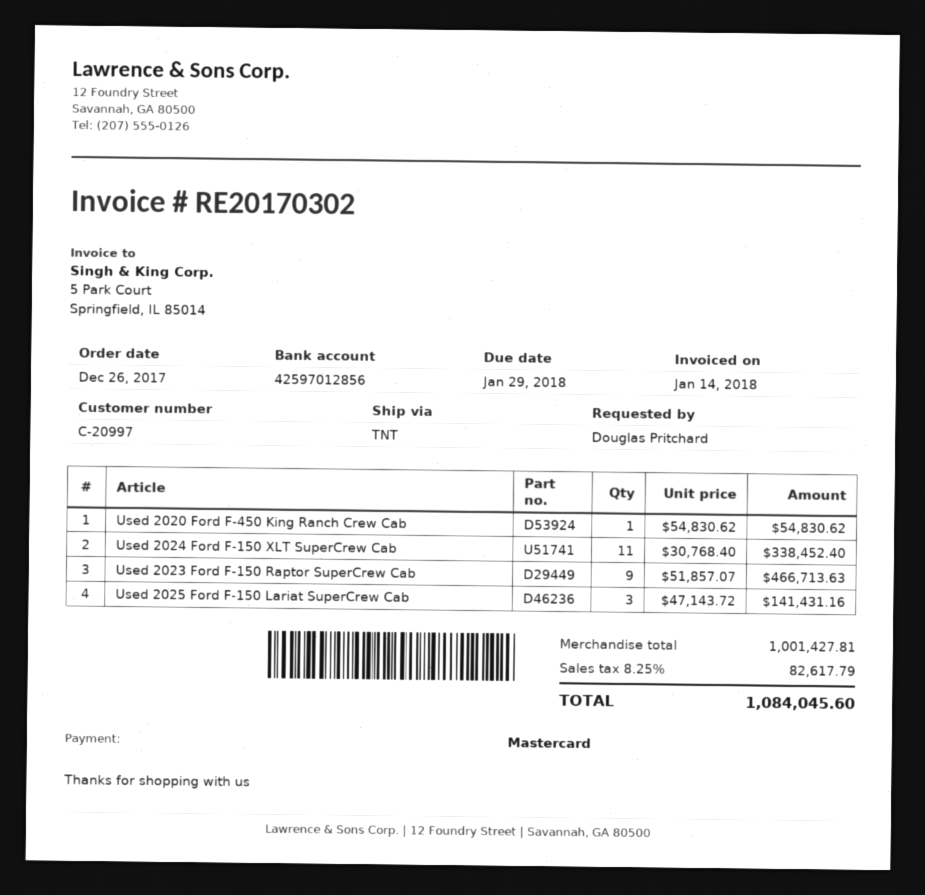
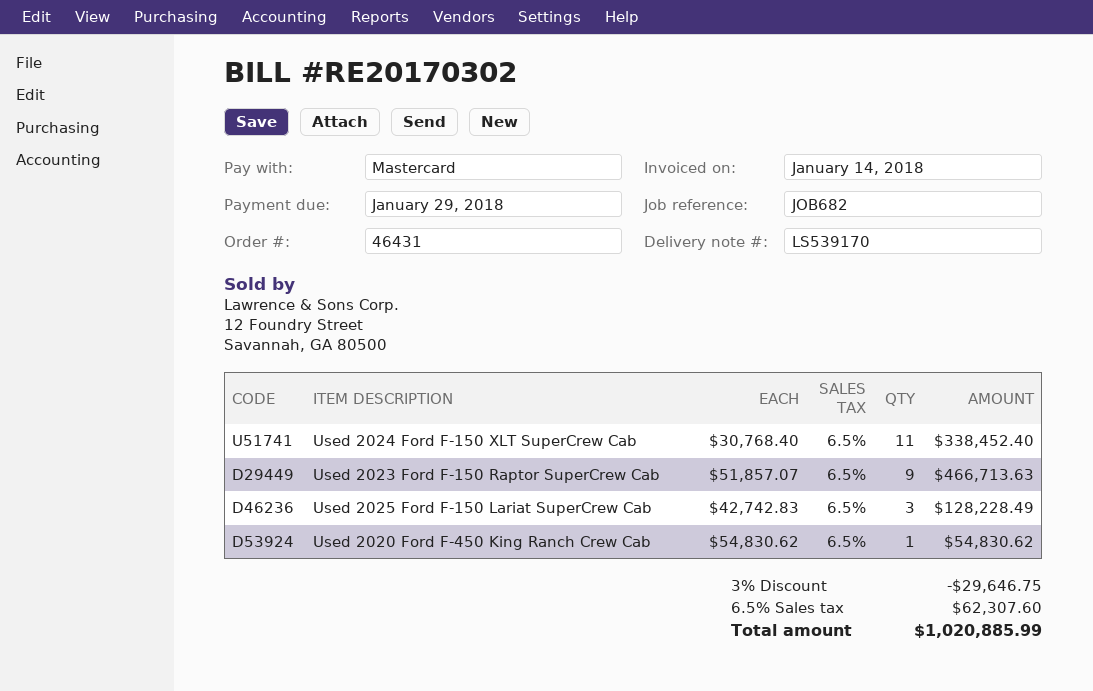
Used 2025 Ford F-150 Lariat SuperCrew Cab: 3 x 47143.72 = 141431.16 -> 3 x 42742.83 = 128228.49
discount: none -> 3% = 29646.75
tax: 8.25% = 82617.79 -> 6.5% = 62307.60
total: 1084045.60 -> 1020885.99

